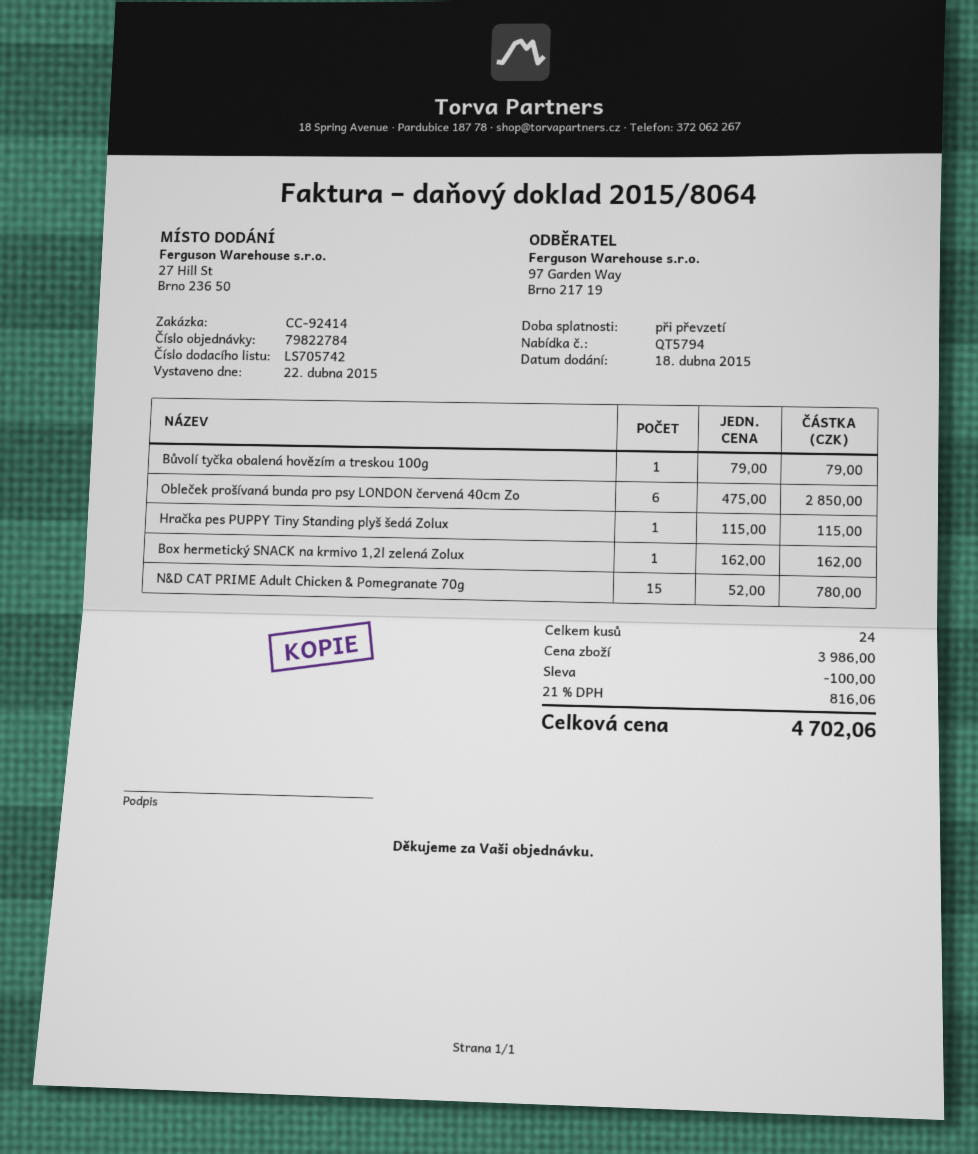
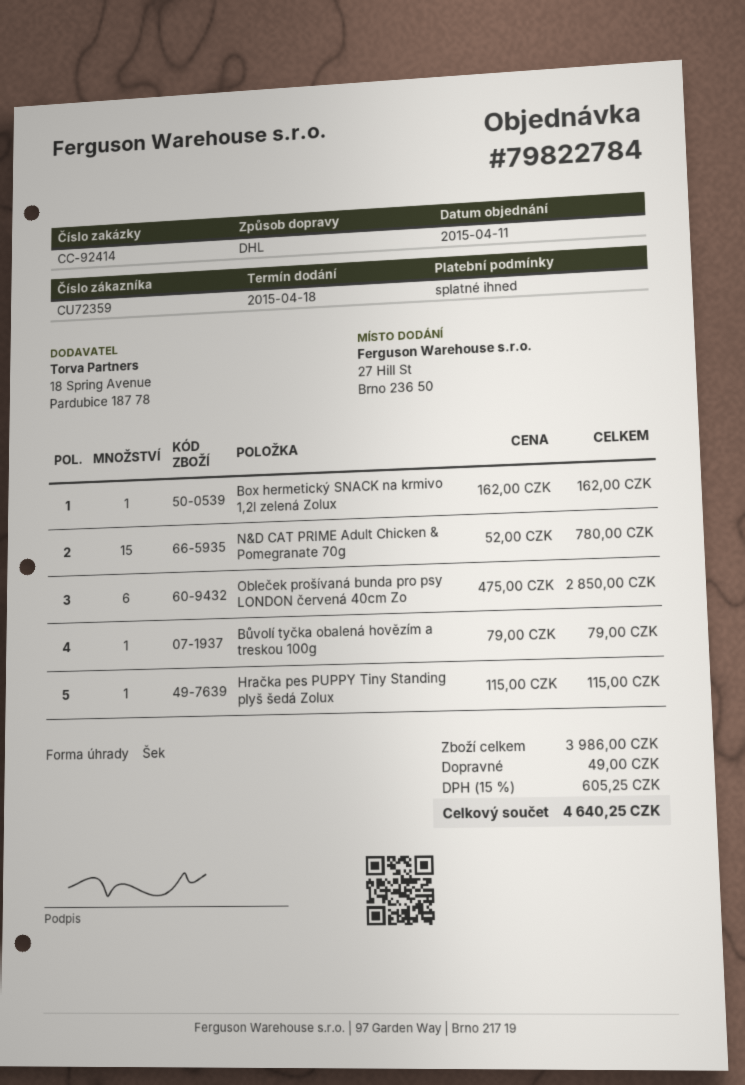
discount: 100.00 -> none
shipping: none -> 49.00
tax: 21% = 816.06 -> 15% = 605.25
total: 4702.06 -> 4640.25

